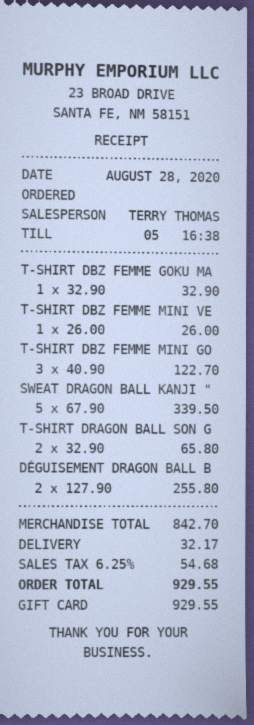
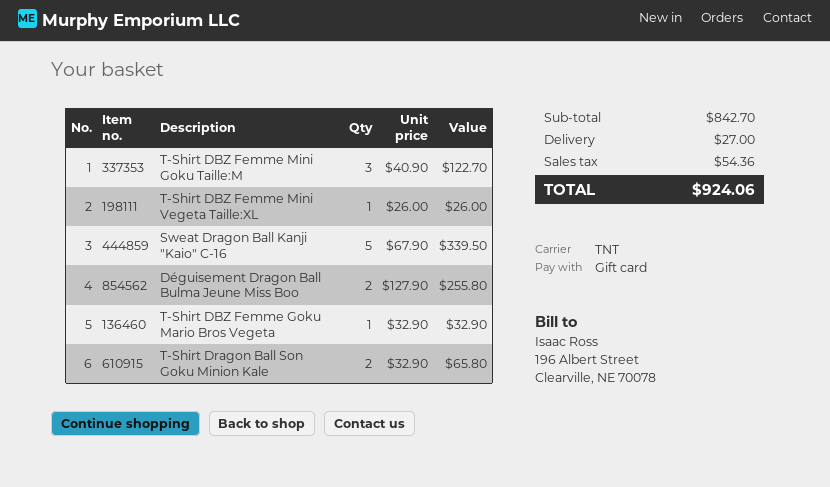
shipping: 32.17 -> 27.00
tax: 54.68 -> 54.36
total: 929.55 -> 924.06

